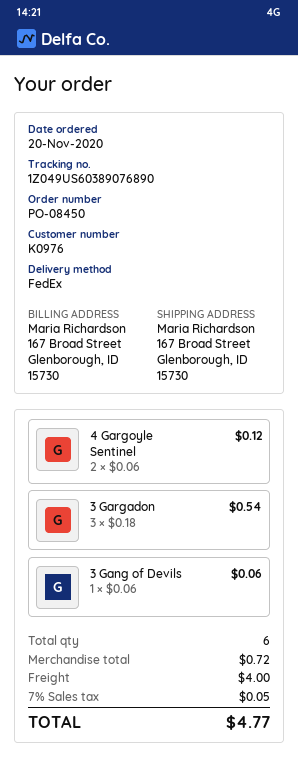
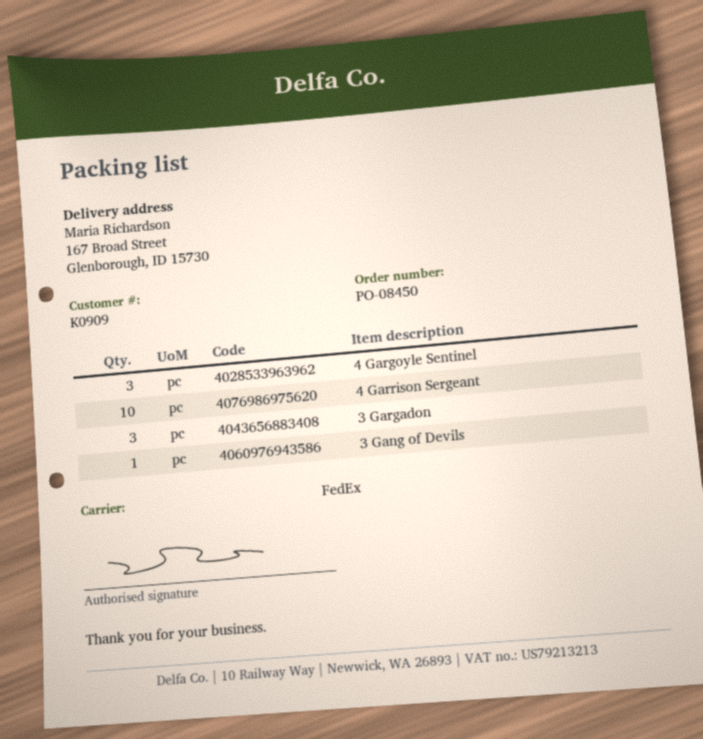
customer number: K0976 -> K0909
4 Gargoyle Sentinel: 2 -> 3
4 Garrison Sergeant: none -> 10

